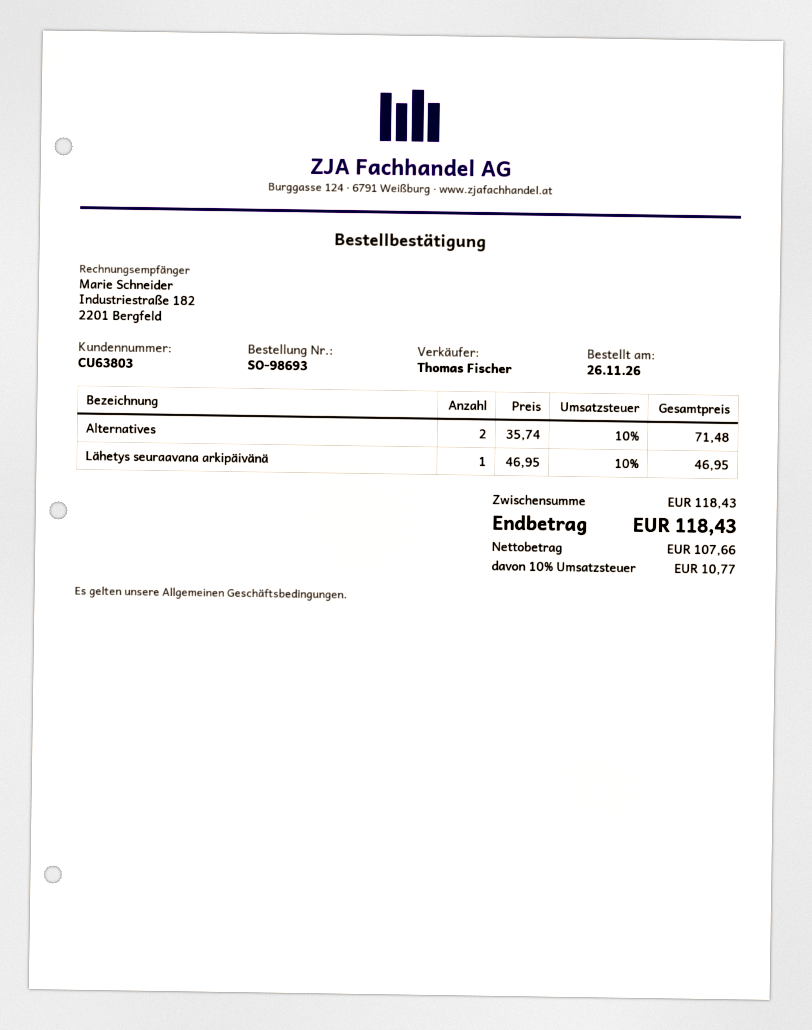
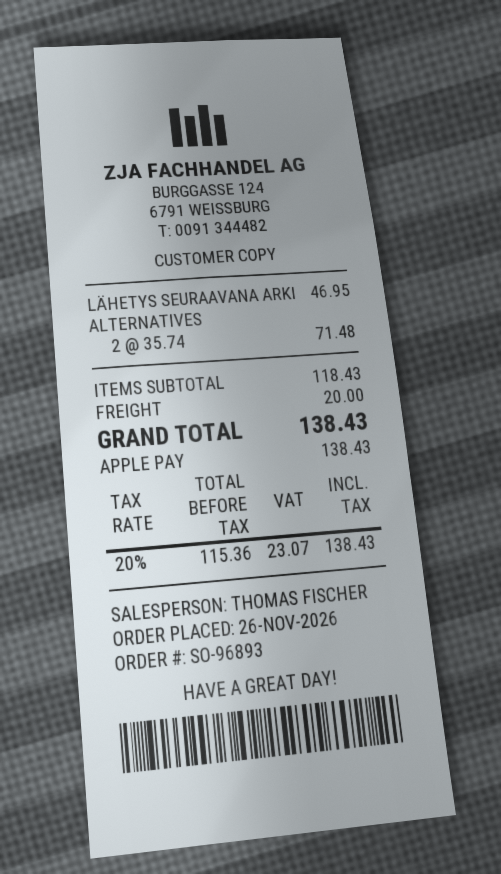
order number: SO-98693 -> SO-96893
shipping: none -> 20.00
net: 107.66 -> 115.36
tax: 10% = 10.77 -> 20% = 23.07
total: 118.43 -> 138.43

